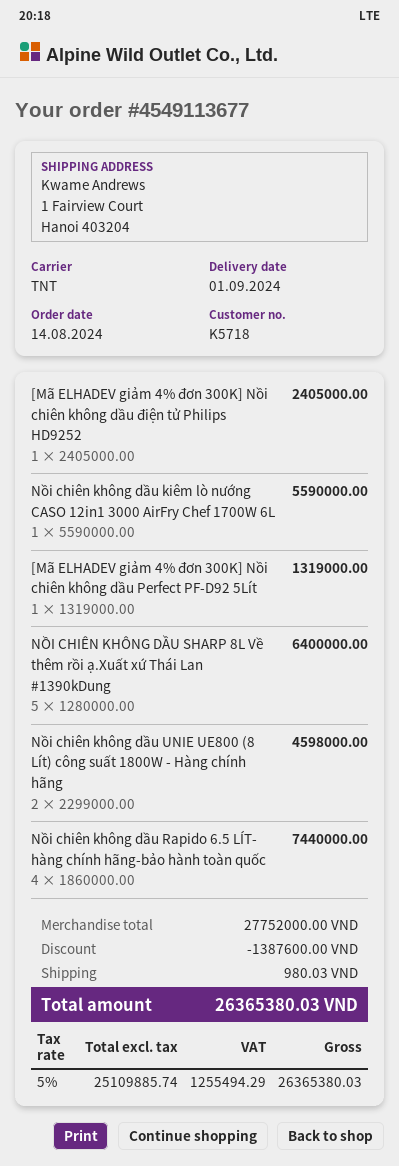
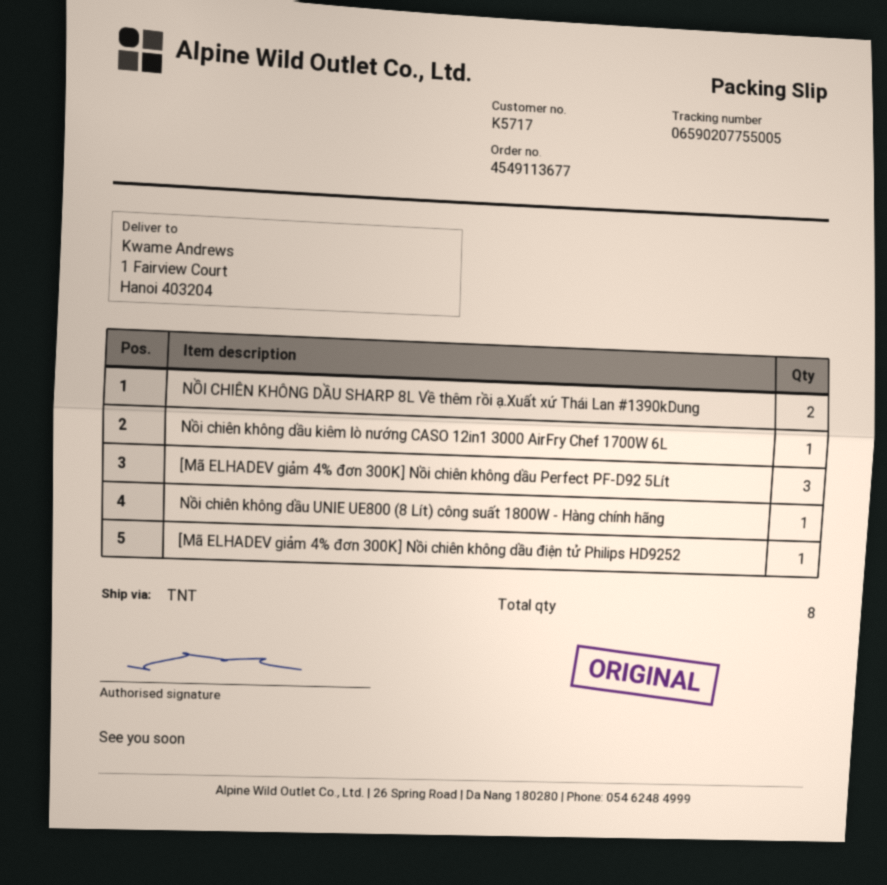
customer number: K5718 -> K5717
[Mã ELHADEV giảm 4% đơn 300K] Nồi chiên không dầu Perfect PF-D92 5Lít: 1 -> 3
NỒI CHIÊN KHÔNG DẦU SHARP 8L Về thêm rồi ạ.Xuất xứ Thái Lan #1390kDung: 5 -> 2
Nồi chiên không dầu UNIE UE800 (8 Lít) công suất 1800W - Hàng chính hãng: 2 -> 1
Nồi chiên không dầu Rapido 6.5 LÍT- hàng chính hãng-bảo hành toàn quốc: 4 -> none

